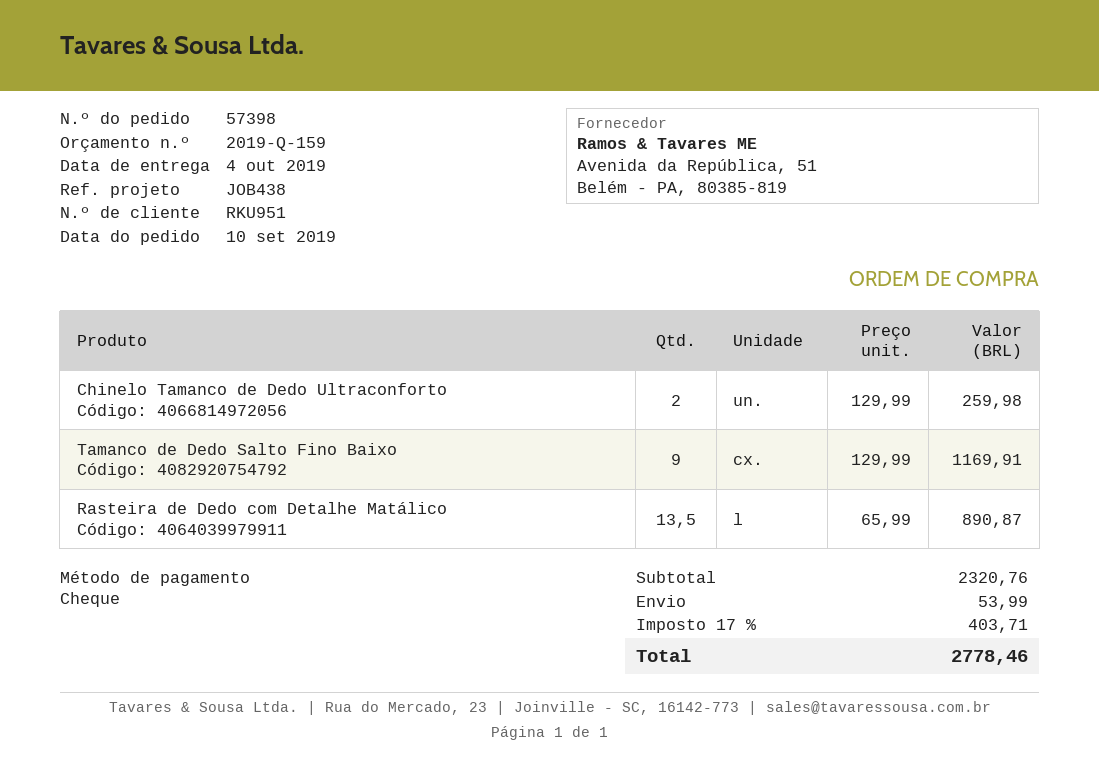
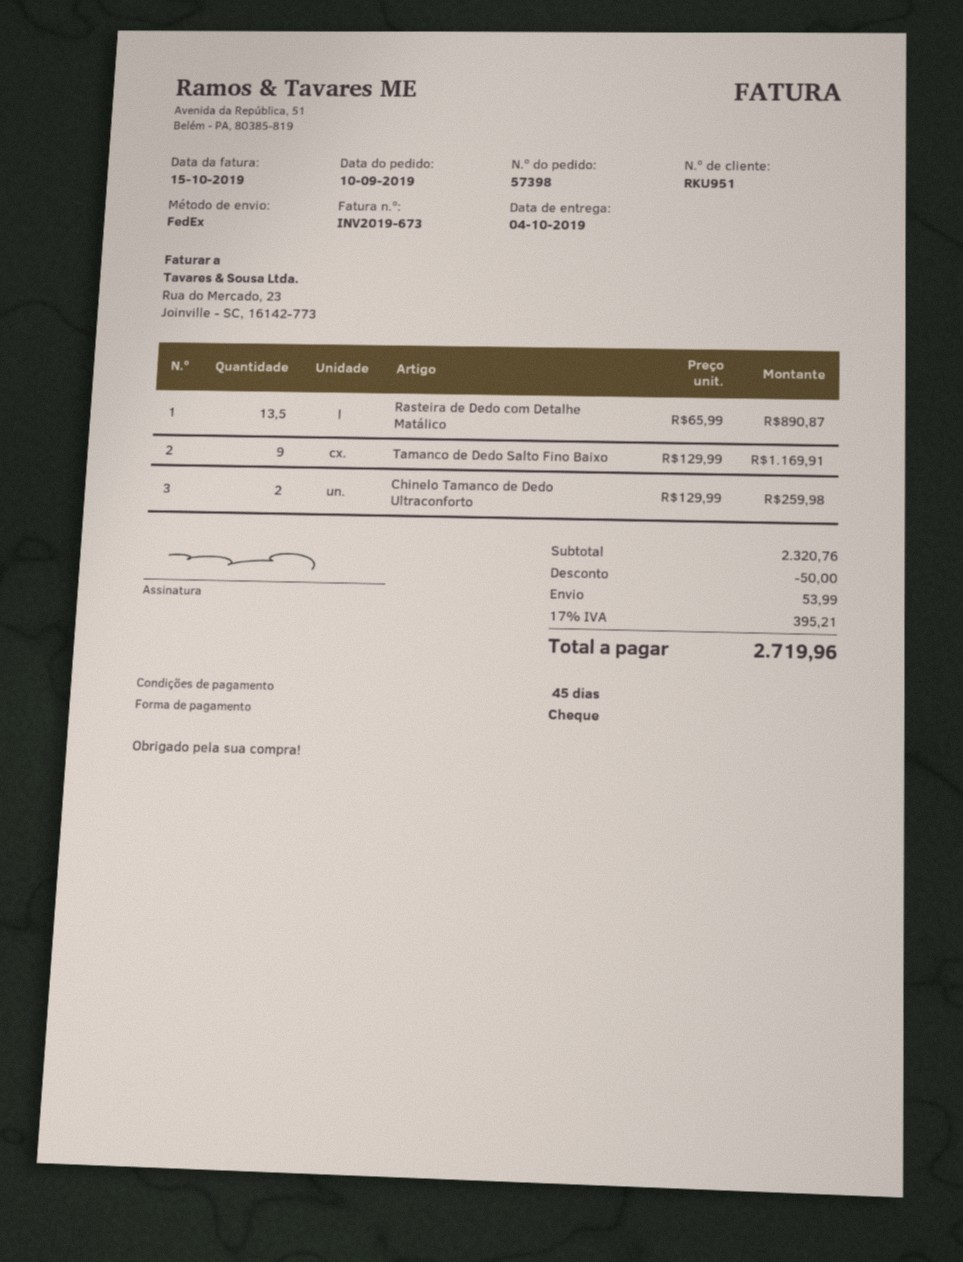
discount: none -> 50.00
tax: 17% = 403.71 -> 17% = 395.21
total: 2778.46 -> 2719.96

